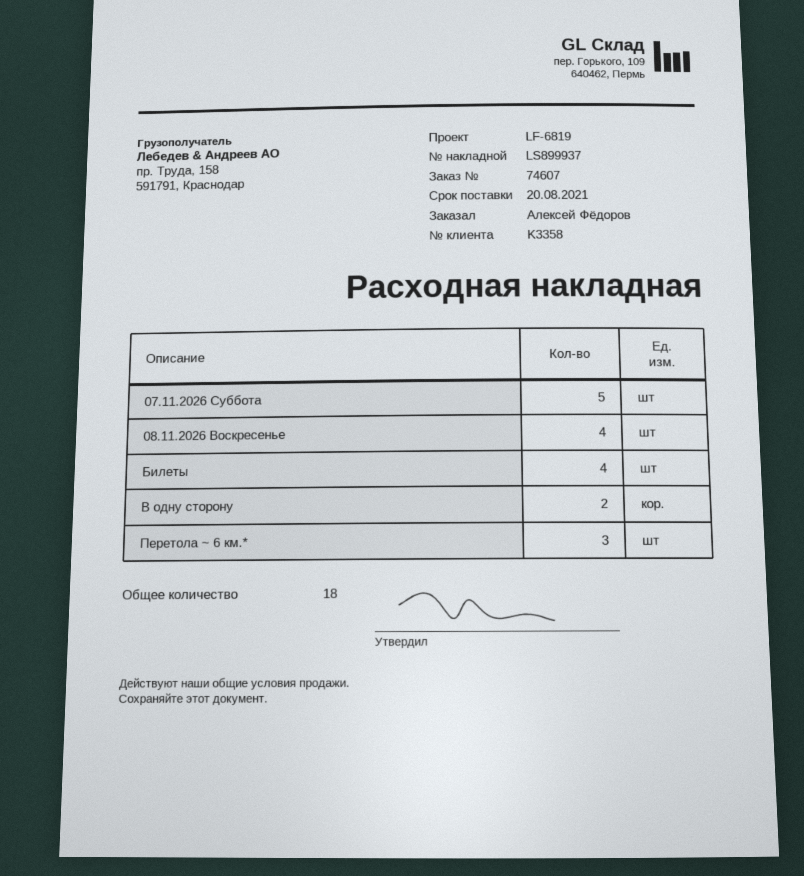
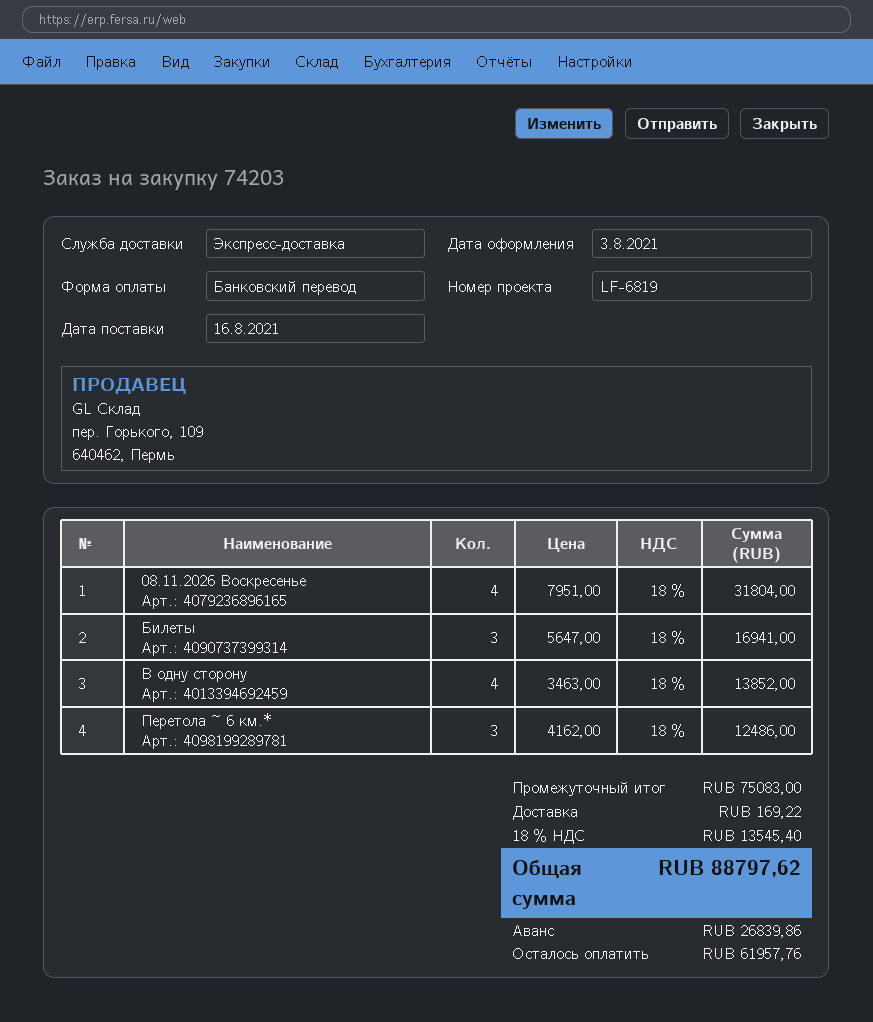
order number: 74607 -> 74203
delivery date: 2021-08-20 -> 2021-08-16
07.11.2026 Суббота: 5 -> none
Билеты: 4 -> 3
В одну сторону: 2 -> 4

